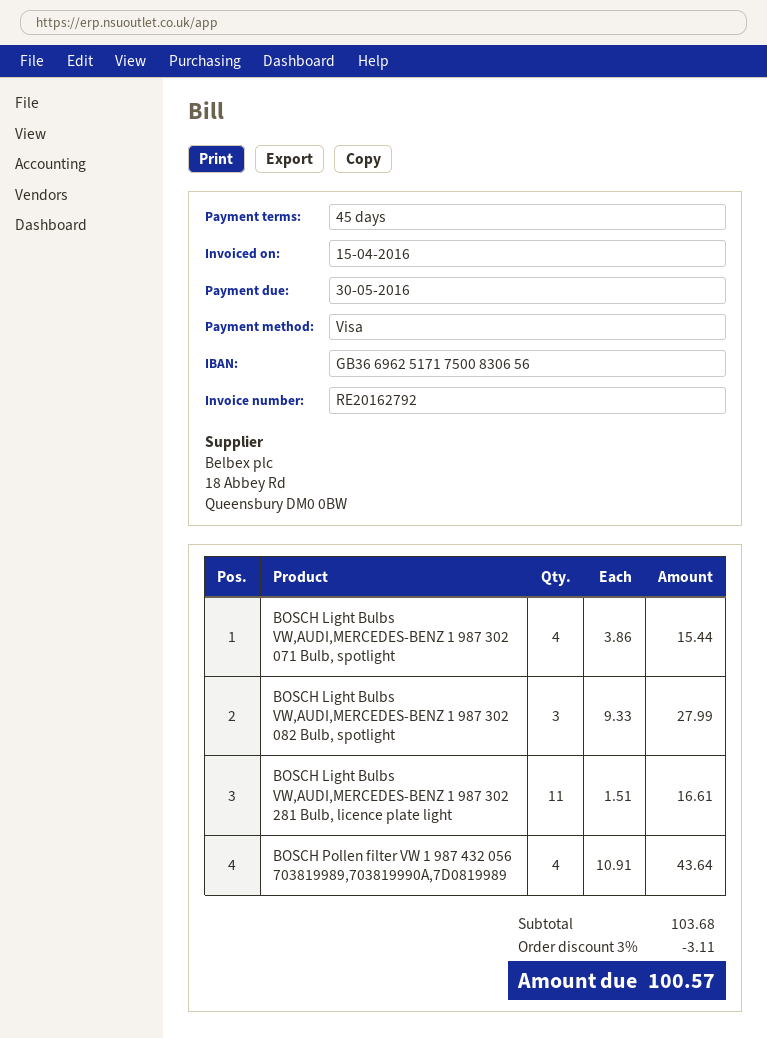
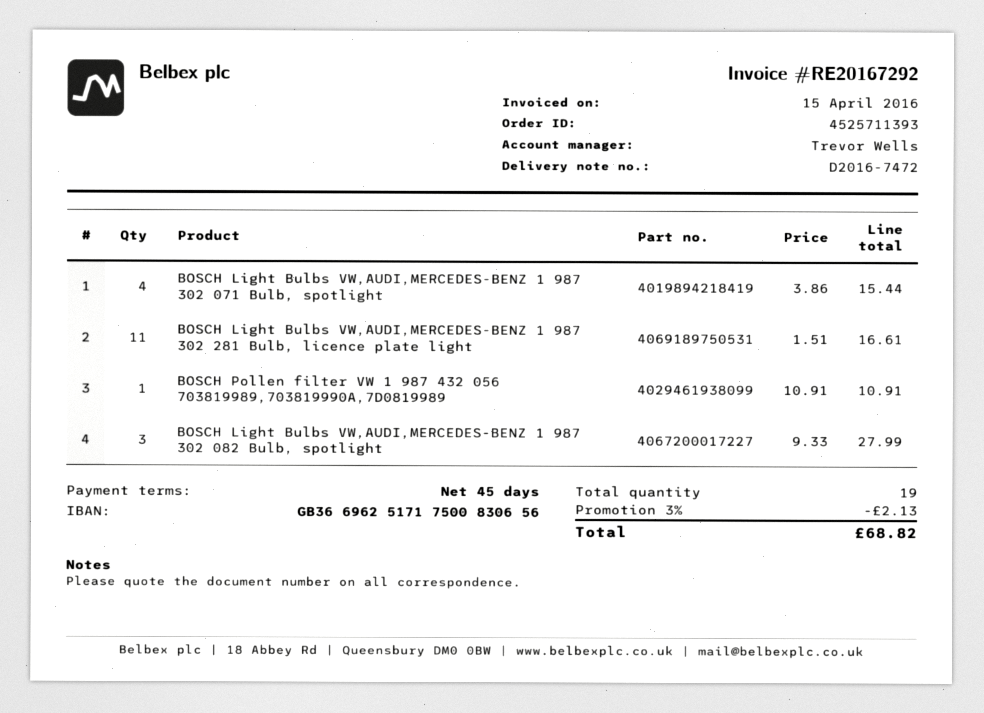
invoice number: RE20162792 -> RE20167292
BOSCH Pollen filter VW 1 987 432 056 703819989,703819990A,7D0819989: 4 x 10.91 = 43.64 -> 1 x 10.91 = 10.91
discount: 3% = 3.11 -> 3% = 2.13
total: 100.57 -> 68.82

